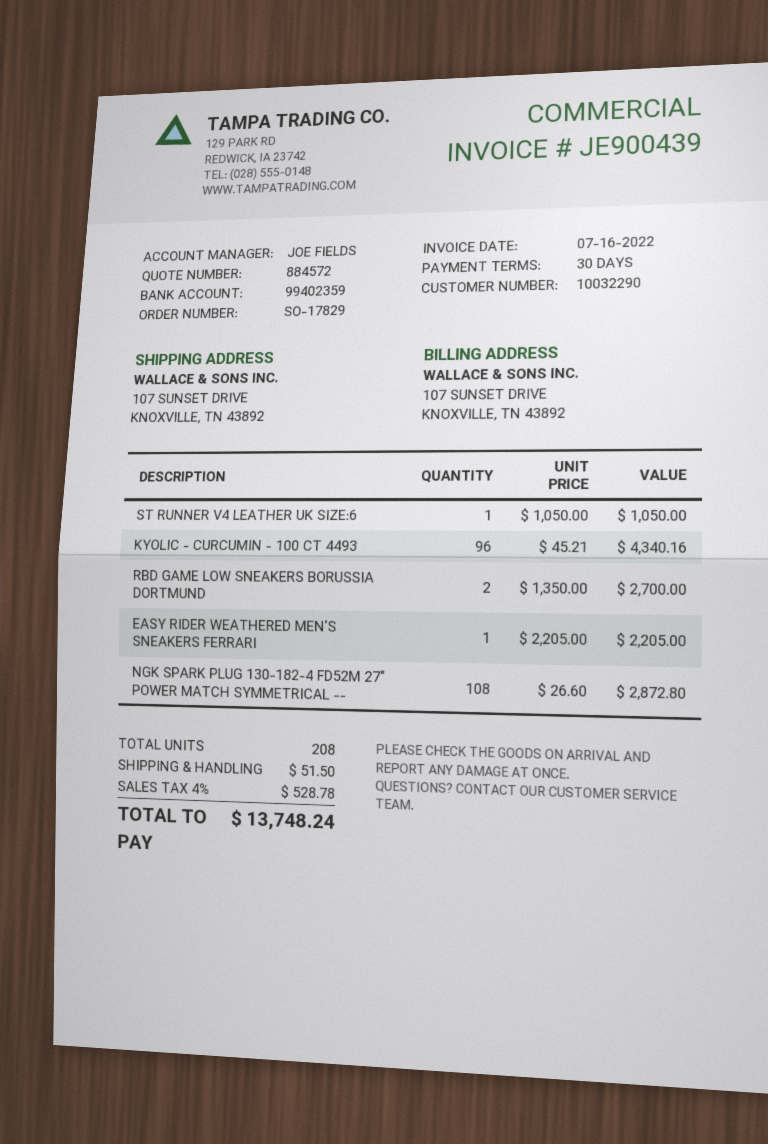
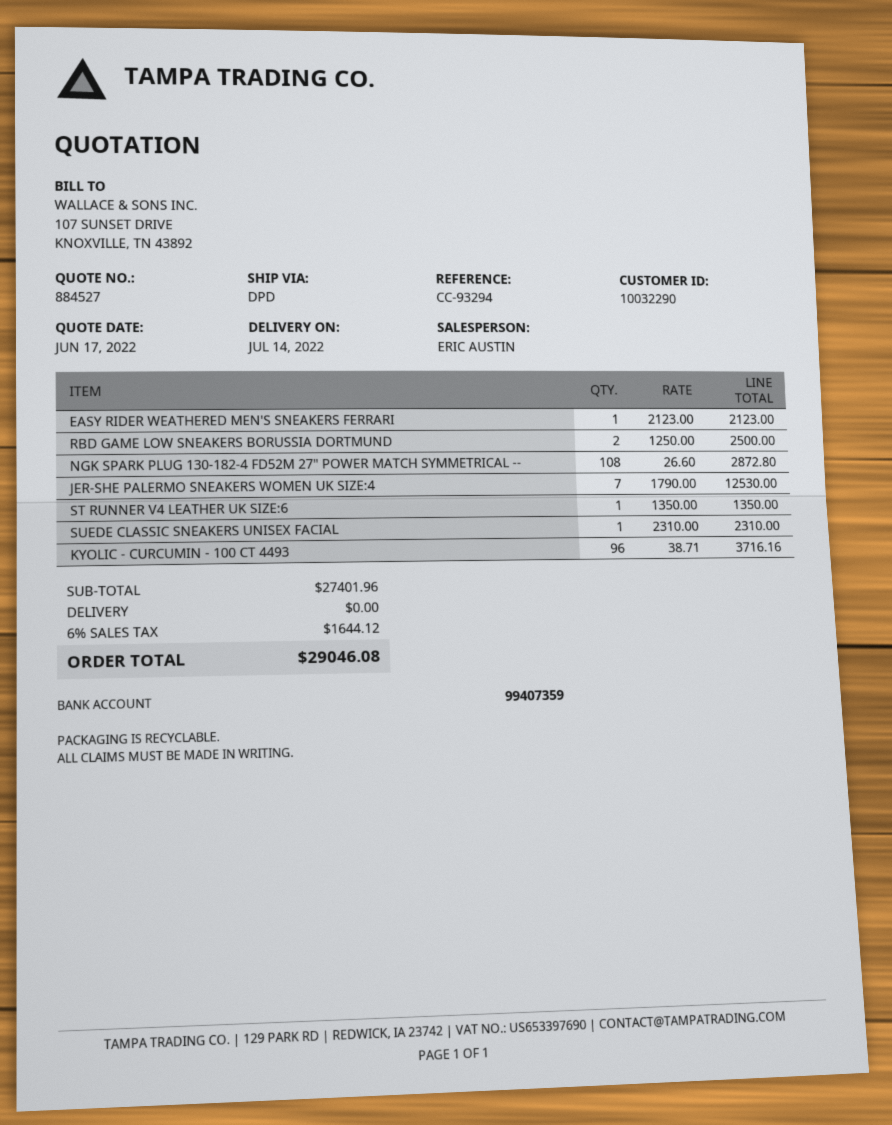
quote number: 884572 -> 884527
sales rep: JOE FIELDS -> ERIC AUSTIN
bank account: 99402359 -> 99407359
ST RUNNER V4 LEATHER UK SIZE:6: 1 x 1050.00 = 1050.00 -> 1 x 1350.00 = 1350.00
KYOLIC - CURCUMIN - 100 CT 4493: 96 x 45.21 = 4340.16 -> 96 x 38.71 = 3716.16
RBD GAME LOW SNEAKERS BORUSSIA DORTMUND: 2 x 1350.00 = 2700.00 -> 2 x 1250.00 = 2500.00
EASY RIDER WEATHERED MEN'S SNEAKERS FERRARI: 1 x 2205.00 = 2205.00 -> 1 x 2123.00 = 2123.00
JER-SHE PALERMO SNEAKERS WOMEN UK SIZE:4: none -> 7 x 1790.00 = 12530.00
SUEDE CLASSIC SNEAKERS UNISEX FACIAL: none -> 1 x 2310.00 = 2310.00
shipping: 51.50 -> 0.00
tax: 4% = 528.78 -> 6% = 1644.12
total: 13748.24 -> 29046.08

